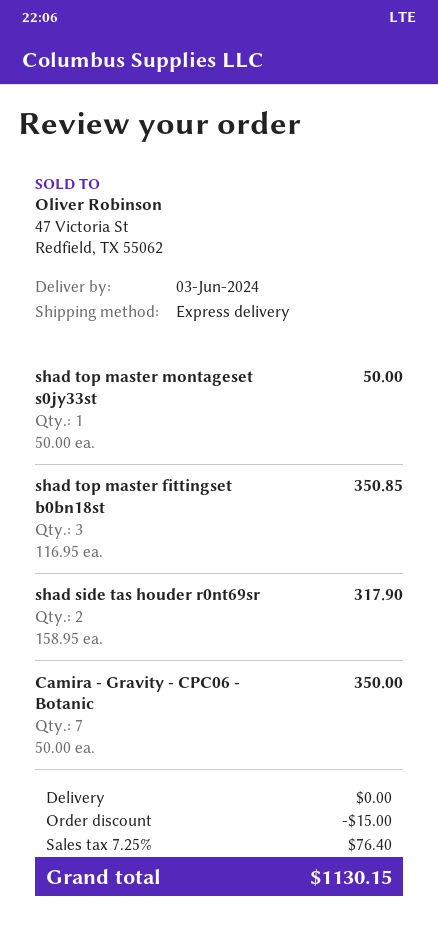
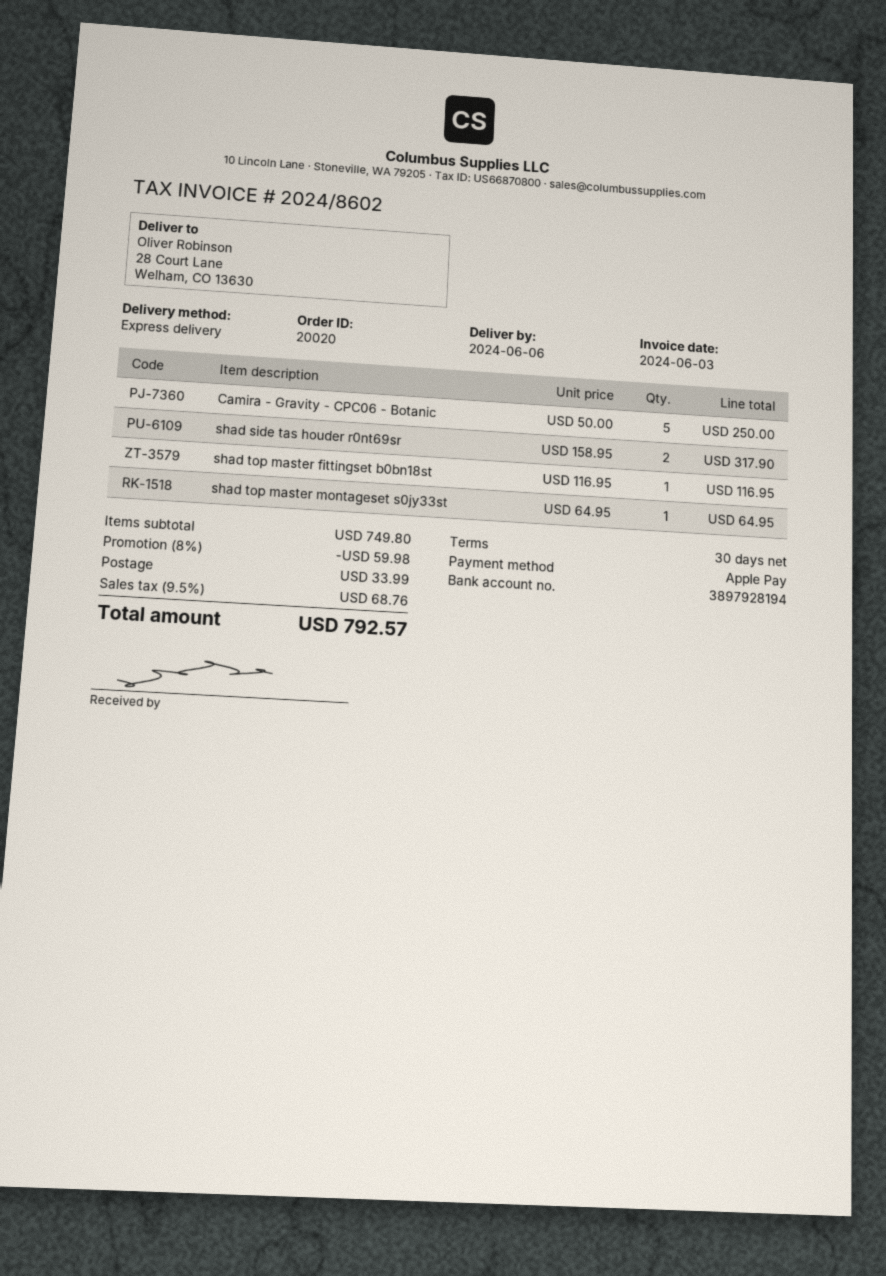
delivery date: 2024-06-03 -> 2024-06-06
shad top master montageset s0jy33st: 1 x 50.00 = 50.00 -> 1 x 64.95 = 64.95
shad top master fittingset b0bn18st: 3 x 116.95 = 350.85 -> 1 x 116.95 = 116.95
Camira - Gravity - CPC06 - Botanic: 7 x 50.00 = 350.00 -> 5 x 50.00 = 250.00
discount: 15.00 -> 59.98
shipping: 0.00 -> 33.99
tax: 7.25% = 76.40 -> 9.5% = 68.76
total: 1130.15 -> 792.57

